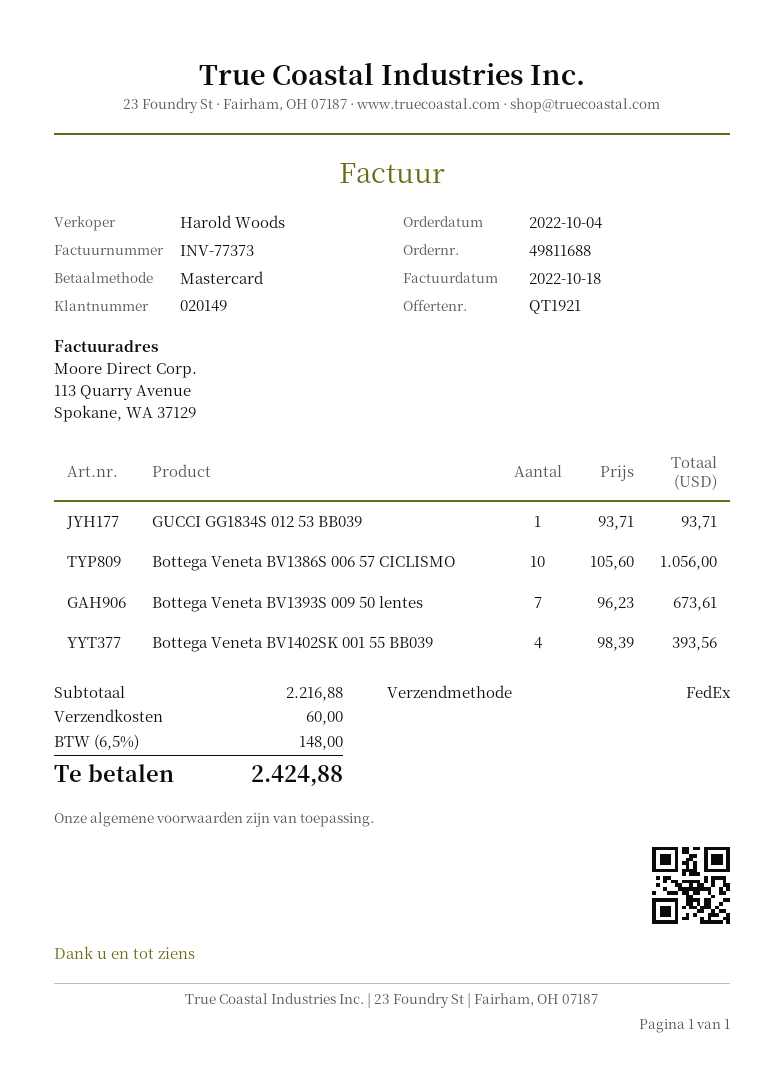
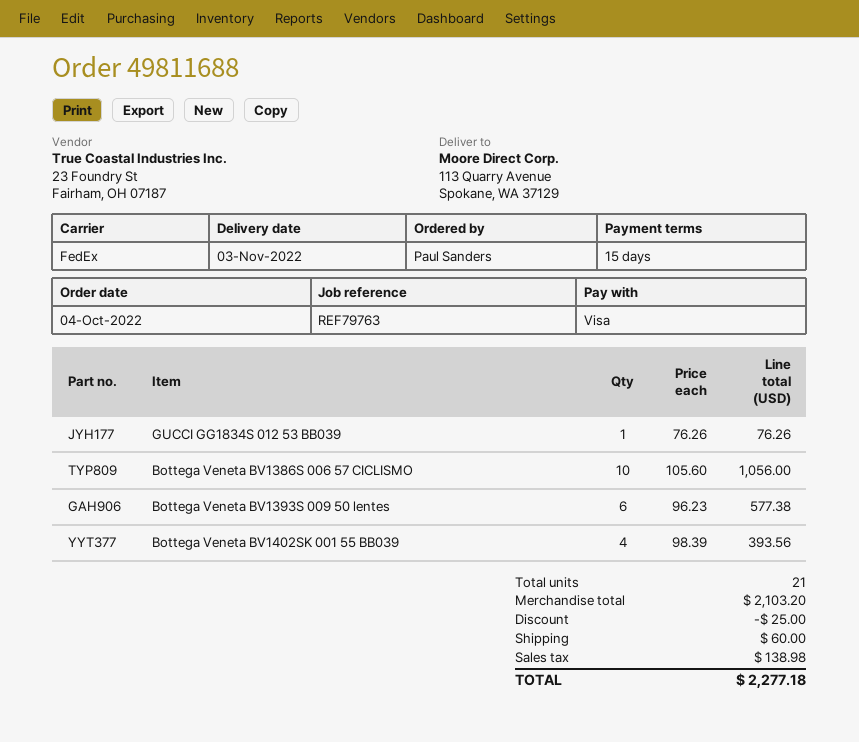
payment method: Mastercard -> Visa
GUCCI GG1834S 012 53 BB039: 1 x 93.71 = 93.71 -> 1 x 76.26 = 76.26
Bottega Veneta BV1393S 009 50 lentes: 7 x 96.23 = 673.61 -> 6 x 96.23 = 577.38
subtotal: 2216.88 -> 2103.20
discount: none -> 25.00
tax: 148.00 -> 138.98
total: 2424.88 -> 2277.18

